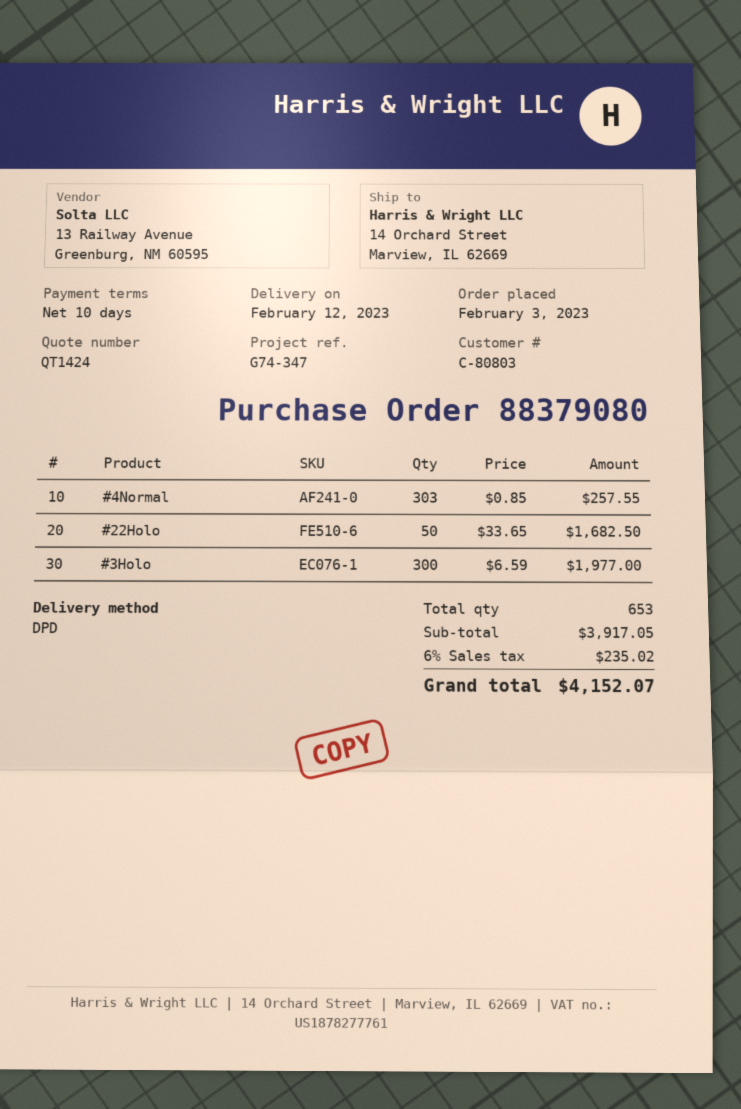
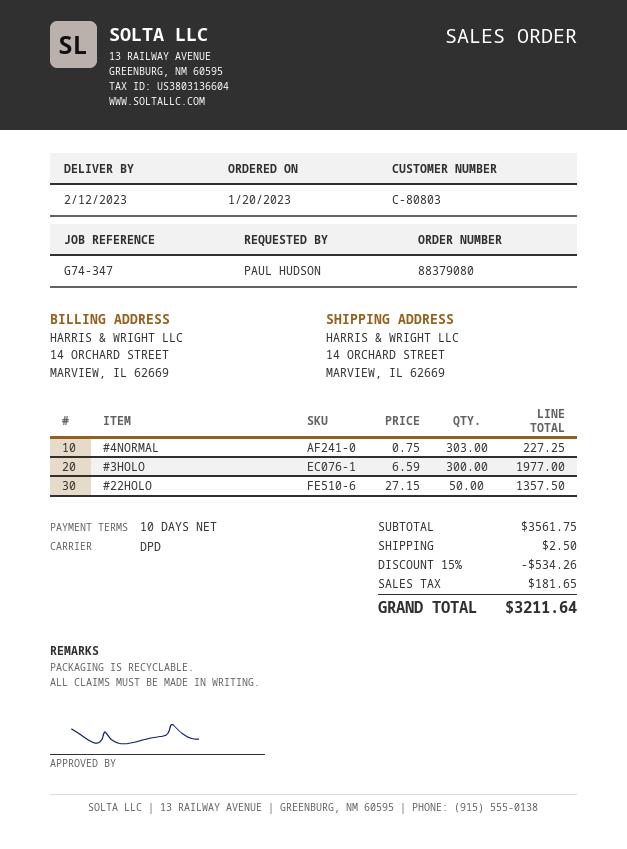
order date: 2023-02-03 -> 2023-01-20
#4Normal: 303 x 0.85 = 257.55 -> 303 x 0.75 = 227.25
#22Holo: 50 x 33.65 = 1682.50 -> 50 x 27.15 = 1357.50
subtotal: 3917.05 -> 3561.75
discount: none -> 15% = 534.26
shipping: none -> 2.50
tax: 235.02 -> 181.65
total: 4152.07 -> 3211.64

